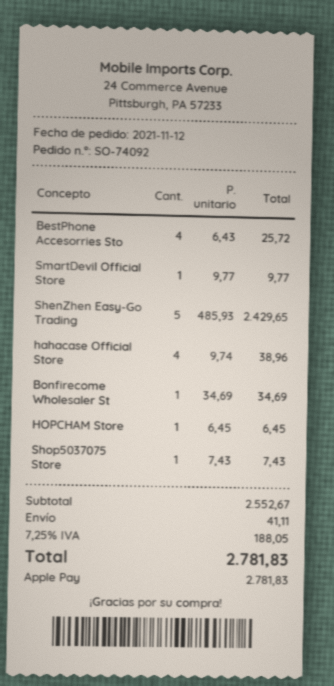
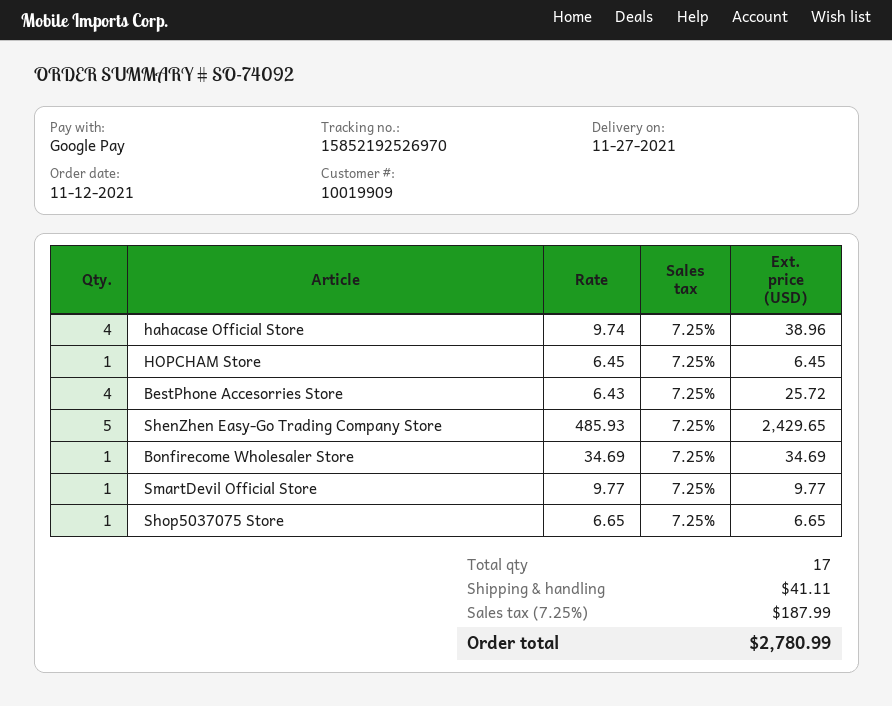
payment method: Apple Pay -> Google Pay
Shop5037075 Store: 1 x 7.43 = 7.43 -> 1 x 6.65 = 6.65
tax: 7.25% = 188.05 -> 7.25% = 187.99
total: 2781.83 -> 2780.99

